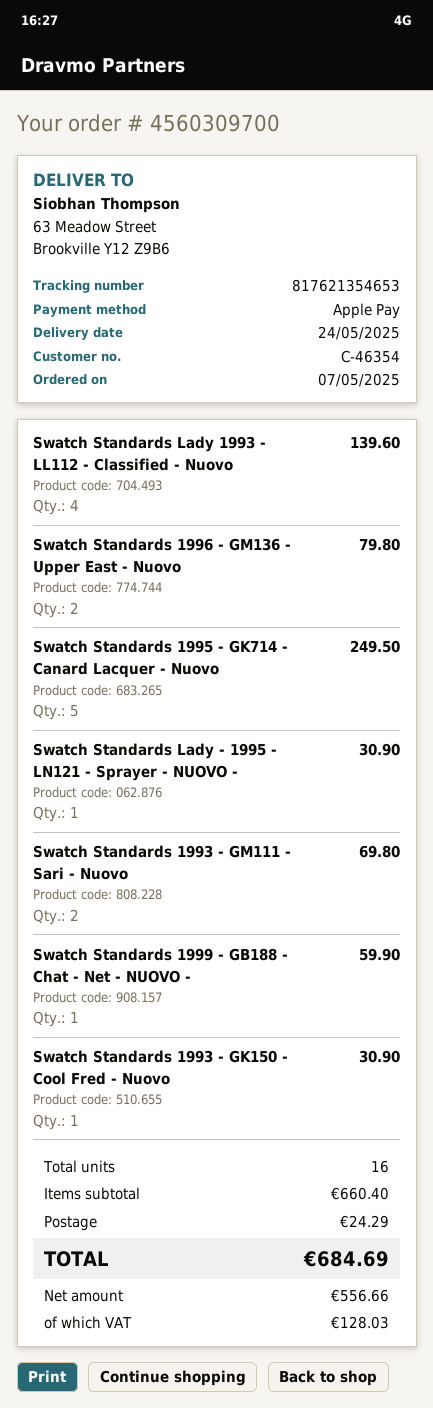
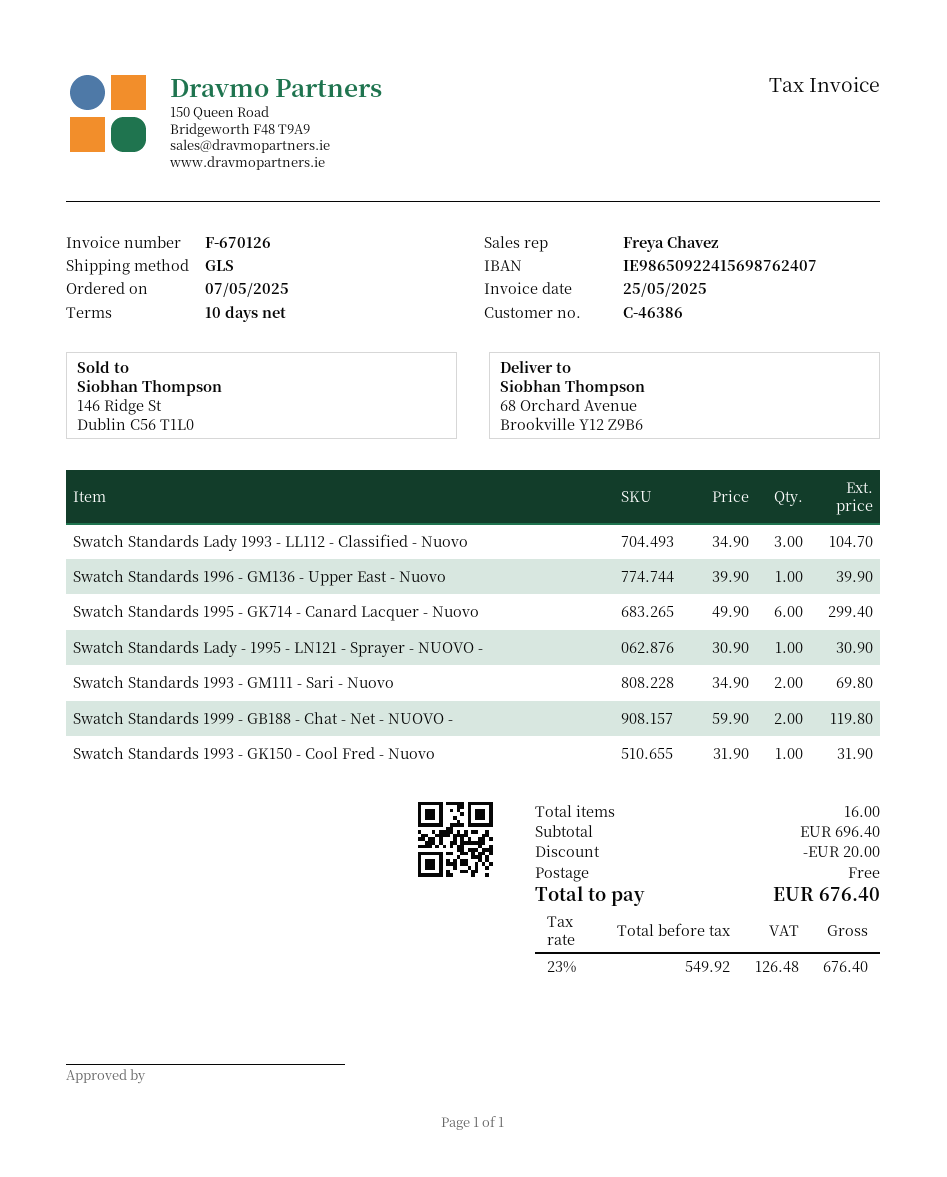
customer number: C-46354 -> C-46386
ship to: 63 Meadow Street, Brookville Y12 Z9B6 -> 68 Orchard Avenue, Brookville Y12 Z9B6
Swatch Standards Lady 1993 - LL112 - Classified - Nuovo: 4 for 139.60 -> 3 for 104.70
Swatch Standards 1996 - GM136 - Upper East - Nuovo: 2 for 79.80 -> 1 for 39.90
Swatch Standards 1995 - GK714 - Canard Lacquer - Nuovo: 5 for 249.50 -> 6 for 299.40
Swatch Standards 1999 - GB188 - Chat - Net - NUOVO -: 1 for 59.90 -> 2 for 119.80
Swatch Standards 1993 - GK150 - Cool Fred - Nuovo: 1 for 30.90 -> 1 for 31.90
subtotal: 660.40 -> 696.40
discount: none -> 20.00
shipping: 24.29 -> 0.00
net: 556.66 -> 549.92
tax: 128.03 -> 126.48
total: 684.69 -> 676.40

